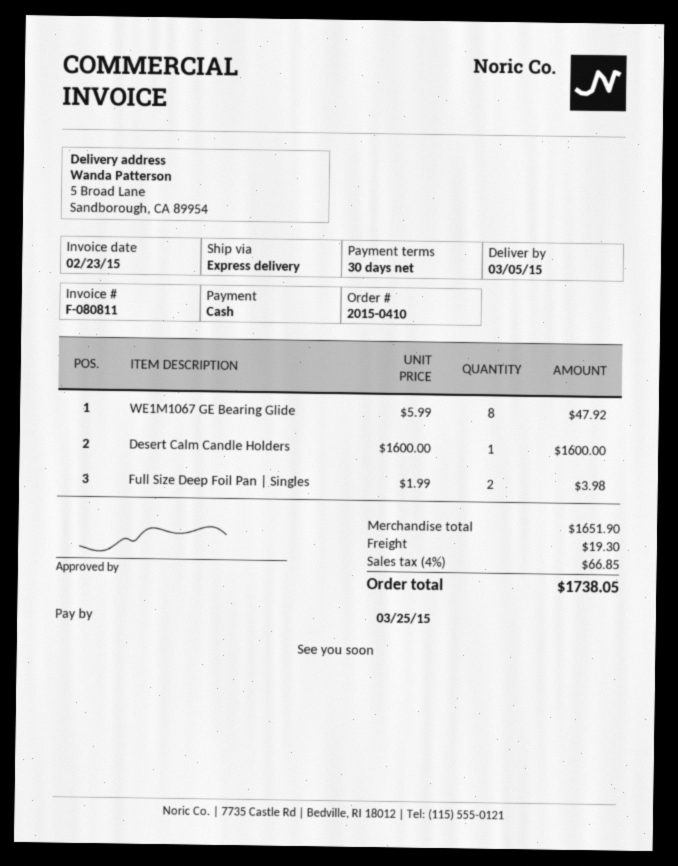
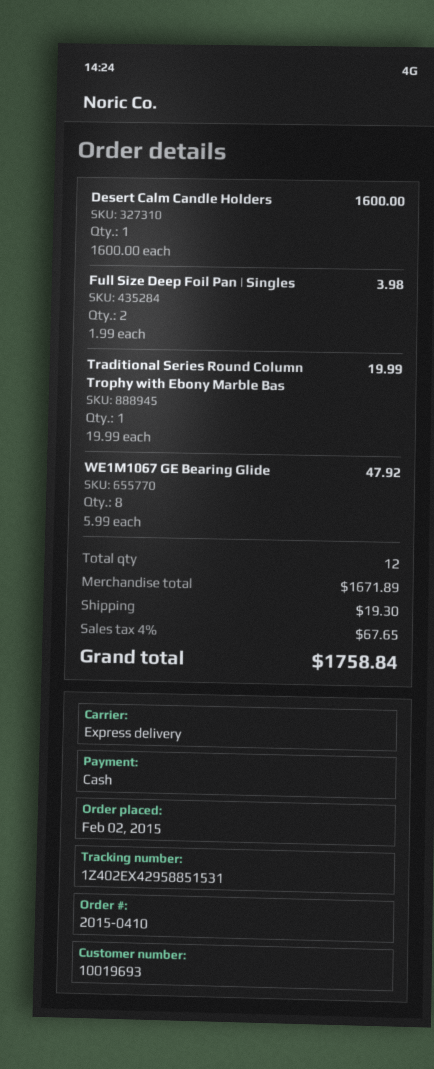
Traditional Series Round Column Trophy with Ebony Marble Bas: none -> 1 x 19.99 = 19.99
subtotal: 1651.90 -> 1671.89
tax: 4% = 66.85 -> 4% = 67.65
total: 1738.05 -> 1758.84

